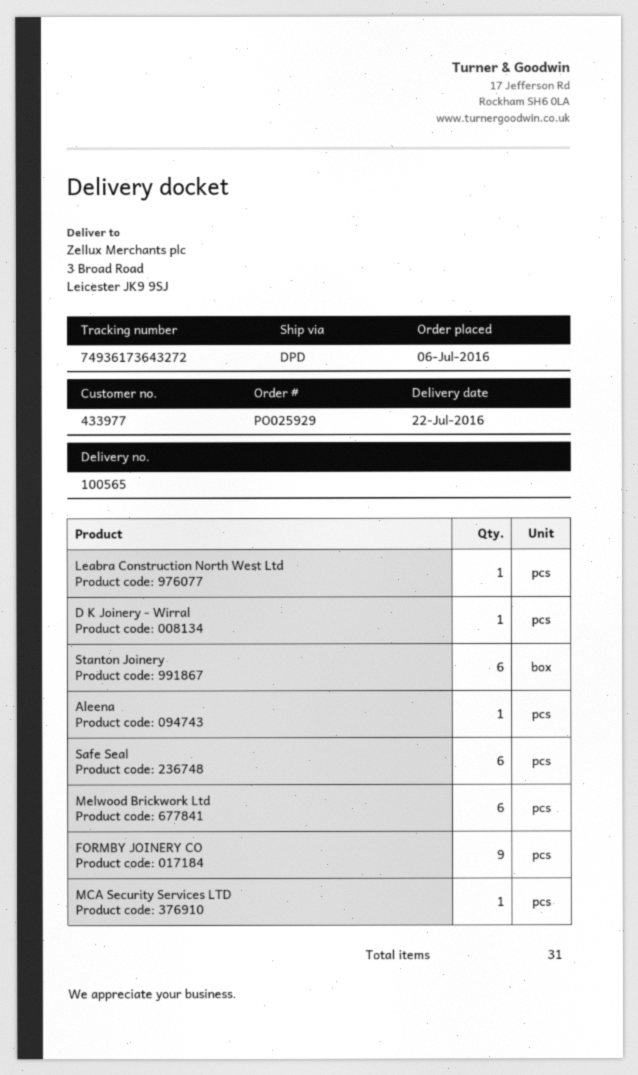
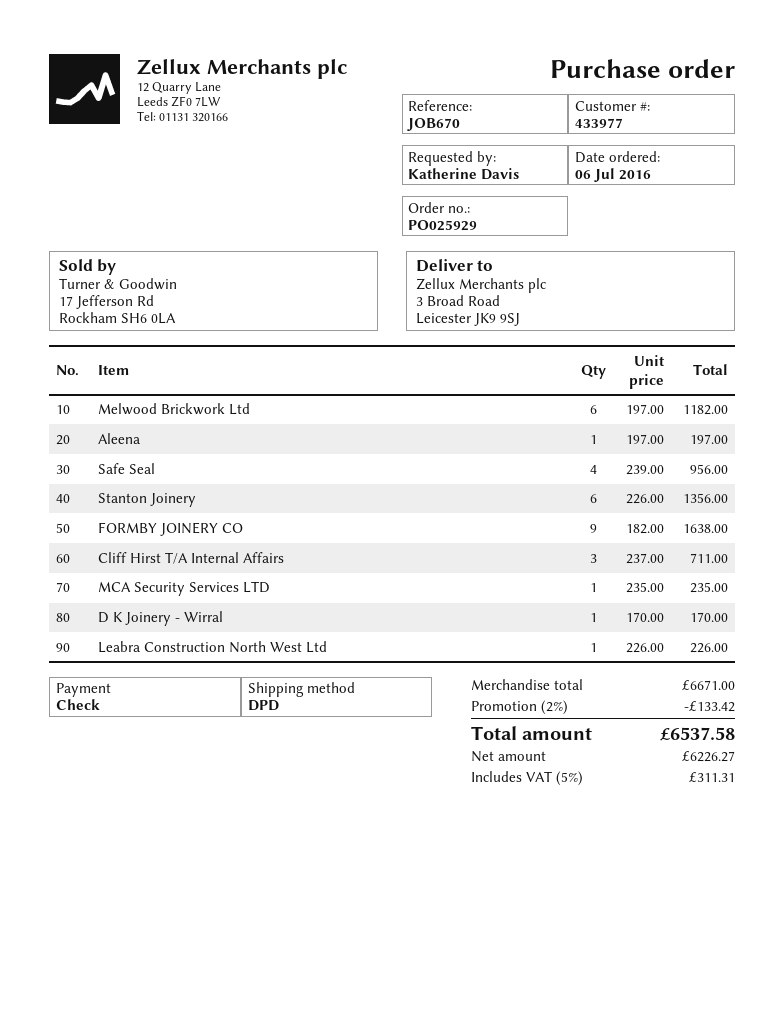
Safe Seal: 6 -> 4
Cliff Hirst T/A Internal Affairs: none -> 3

